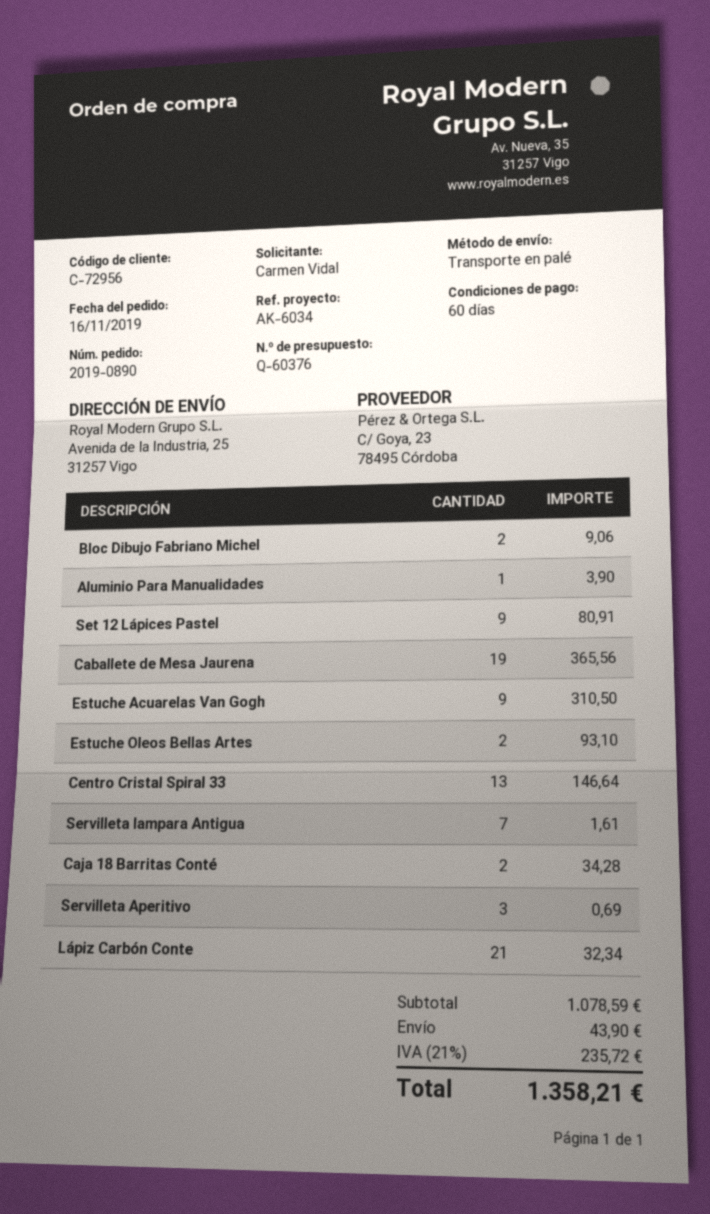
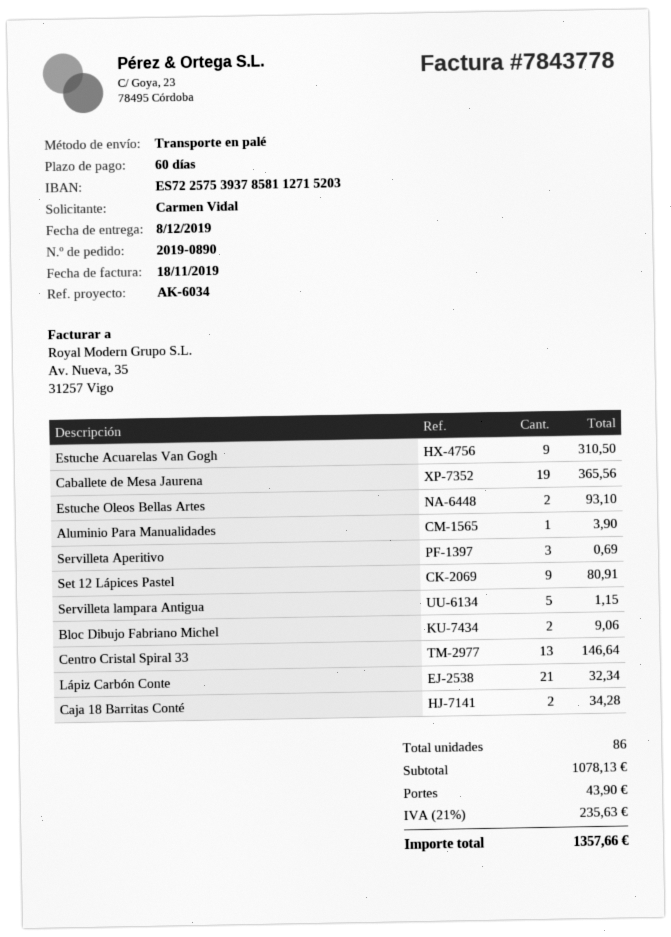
Servilleta lampara Antigua: 7 for 1.61 -> 5 for 1.15
subtotal: 1078.59 -> 1078.13
tax: 21% = 235.72 -> 21% = 235.63
total: 1358.21 -> 1357.66

